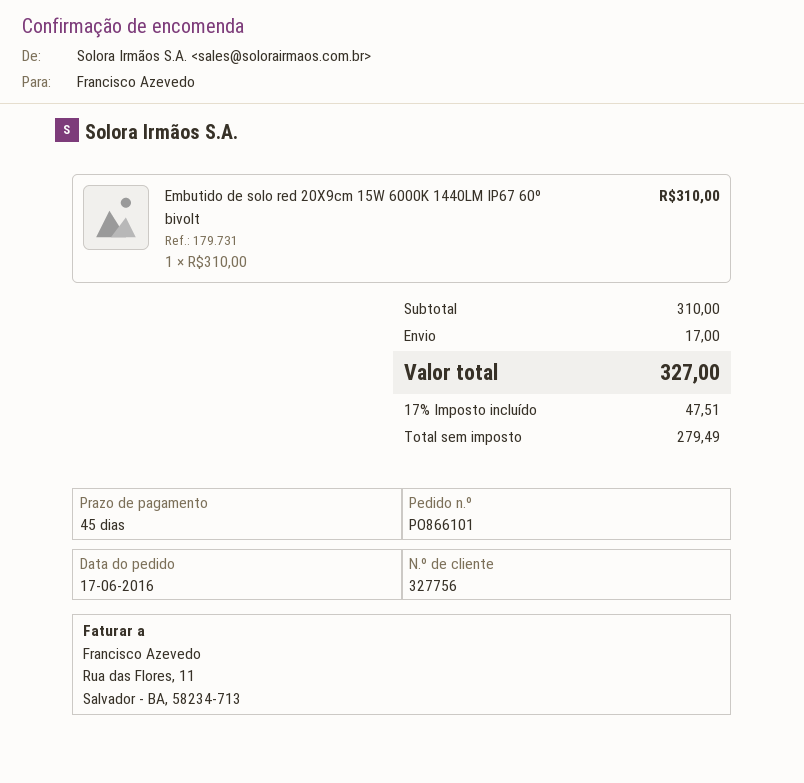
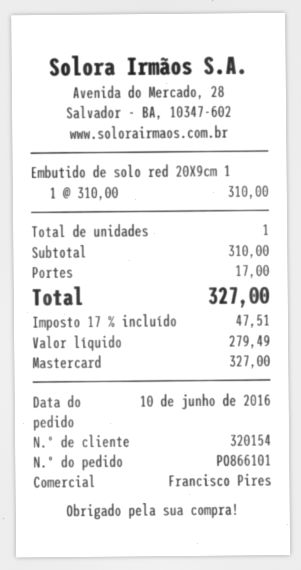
order date: 2016-06-17 -> 2016-06-10
customer number: 327756 -> 320154

